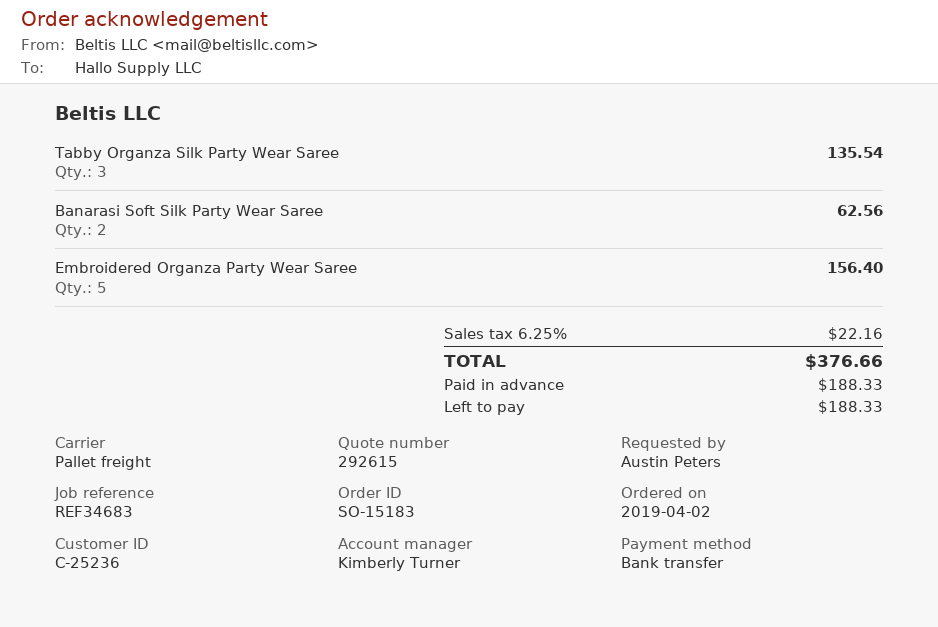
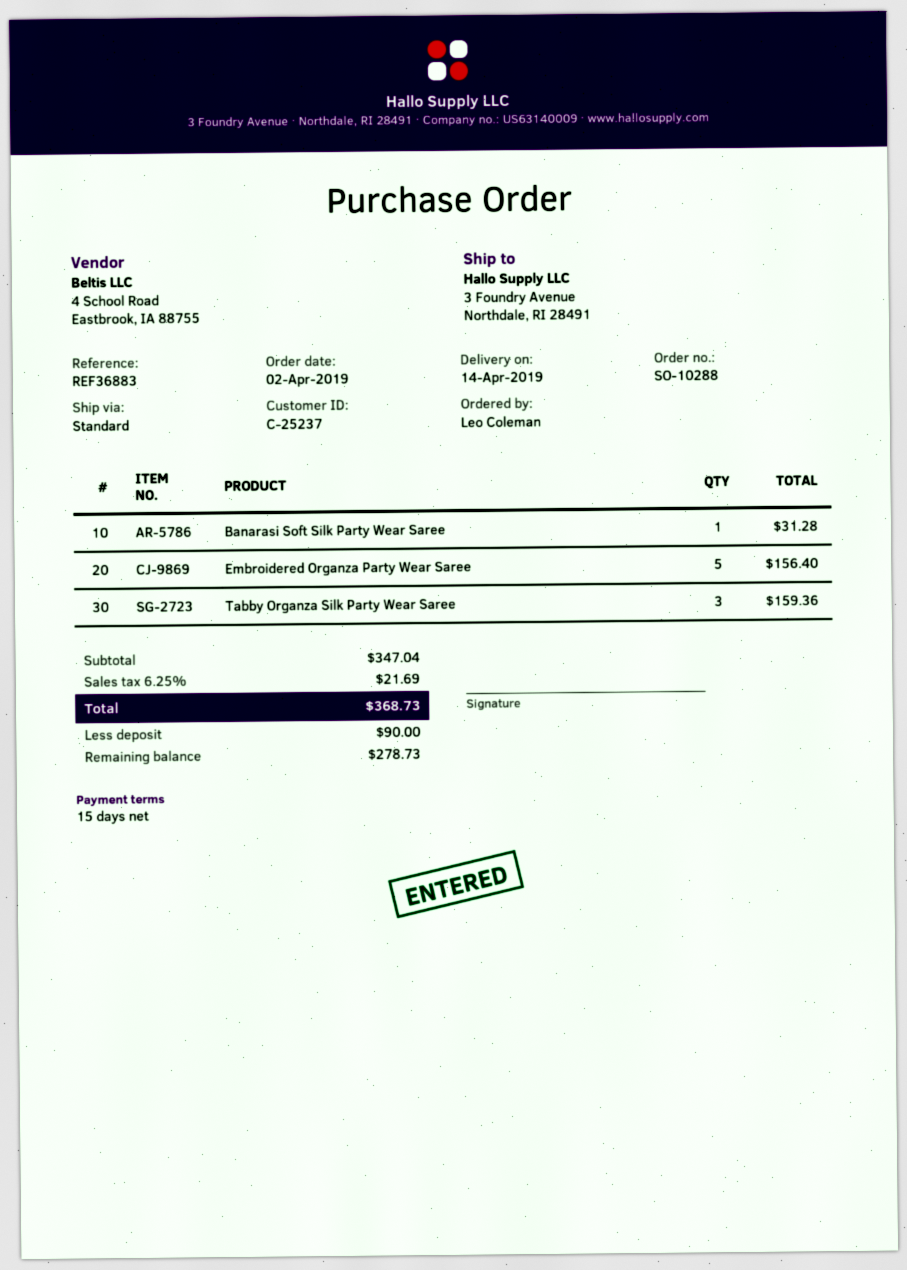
order number: SO-15183 -> SO-10288
customer number: C-25236 -> C-25237
reference: REF34683 -> REF36883
ordered by: Austin Peters -> Leo Coleman
shipping method: pallet freight -> standard
Tabby Organza Silk Party Wear Saree: 3 for 135.54 -> 3 for 159.36
Banarasi Soft Silk Party Wear Saree: 2 for 62.56 -> 1 for 31.28
tax: 6.25% = 22.16 -> 6.25% = 21.69
total: 376.66 -> 368.73
deposit: 188.33 -> 90.00
balance: 188.33 -> 278.73

